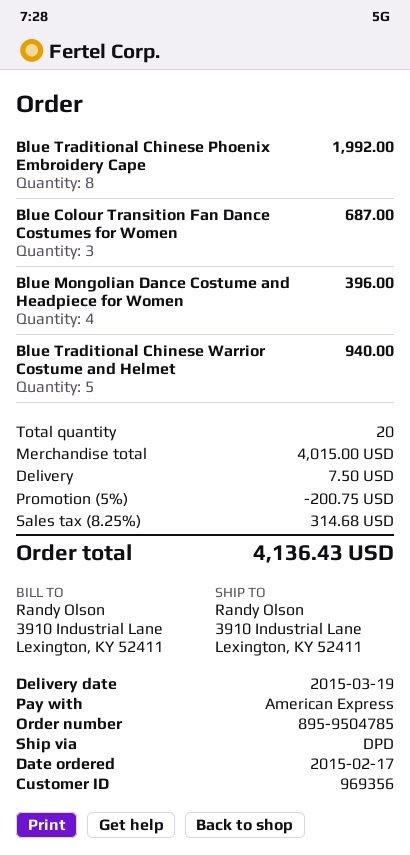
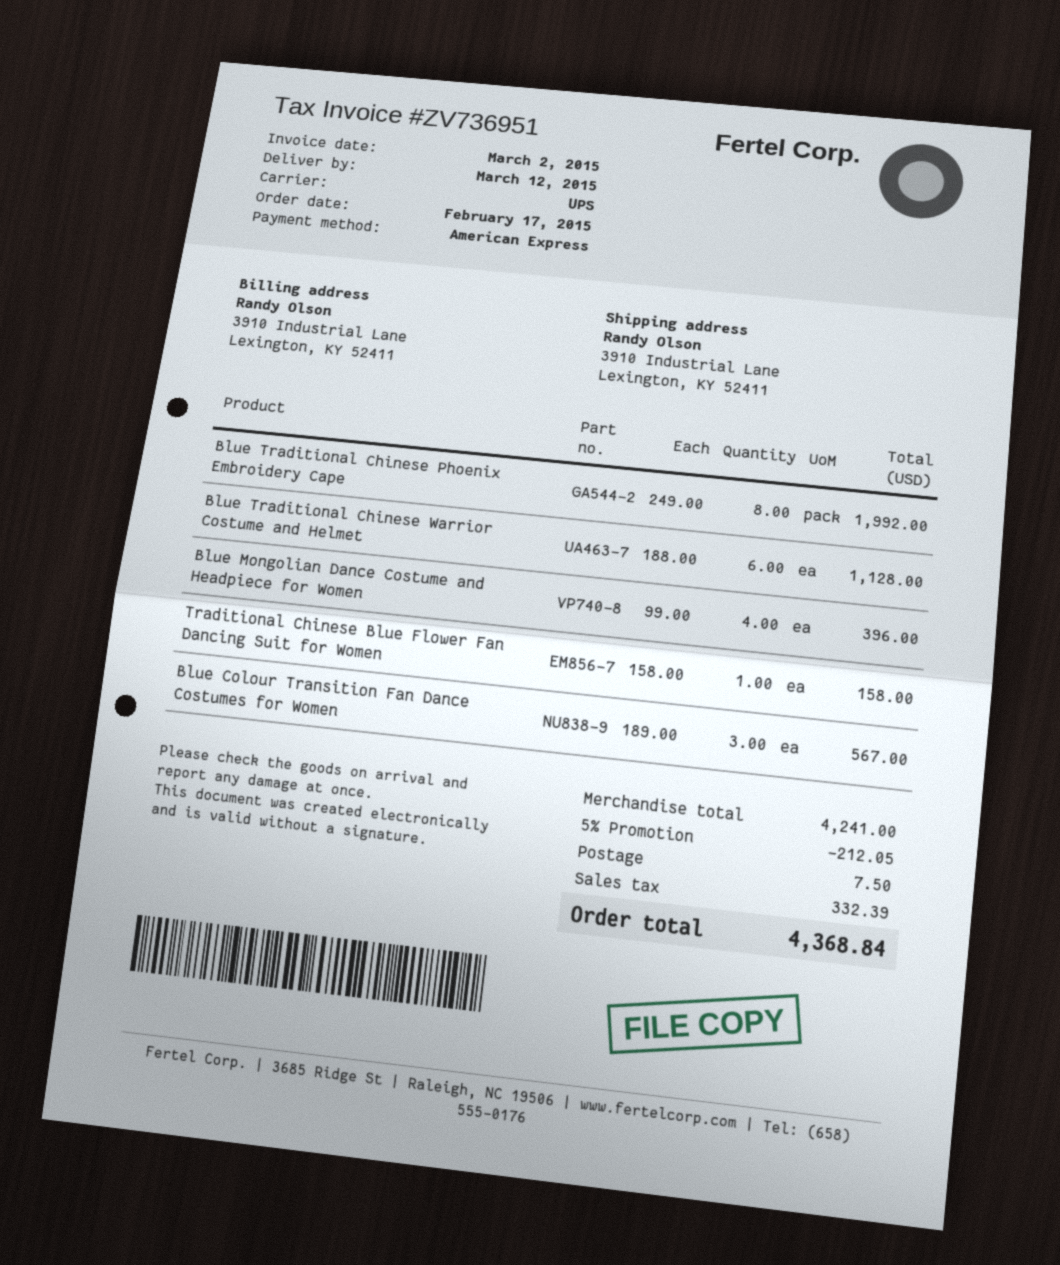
delivery date: 2015-03-19 -> 2015-03-12
shipping method: DPD -> UPS
Blue Colour Transition Fan Dance Costumes for Women: 3 for 687.00 -> 3 for 567.00
Blue Traditional Chinese Warrior Costume and Helmet: 5 for 940.00 -> 6 for 1128.00
Traditional Chinese Blue Flower Fan Dancing Suit for Women: none -> 1 for 158.00
subtotal: 4015.00 -> 4241.00
discount: 5% = 200.75 -> 5% = 212.05
tax: 314.68 -> 332.39
total: 4136.43 -> 4368.84

